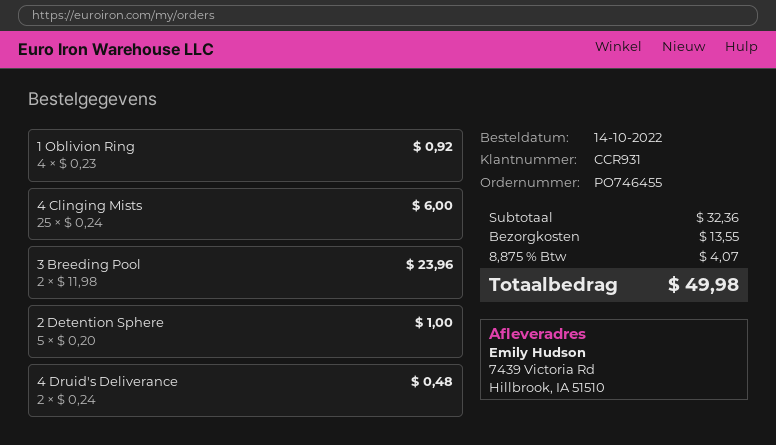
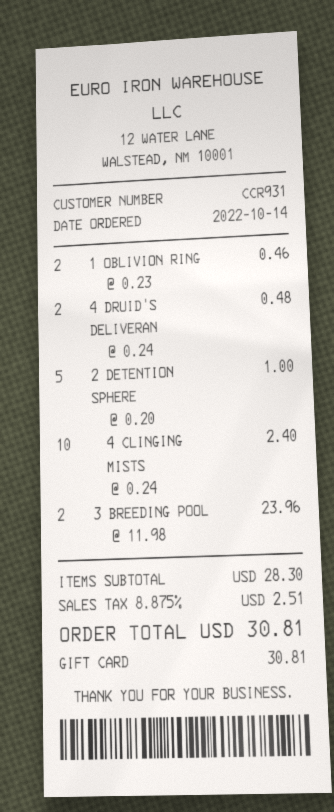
1 Oblivion Ring: 4 x 0.23 = 0.92 -> 2 x 0.23 = 0.46
4 Clinging Mists: 25 x 0.24 = 6.00 -> 10 x 0.24 = 2.40
subtotal: 32.36 -> 28.30
shipping: 13.55 -> none
tax: 8.875% = 4.07 -> 8.875% = 2.51
total: 49.98 -> 30.81

